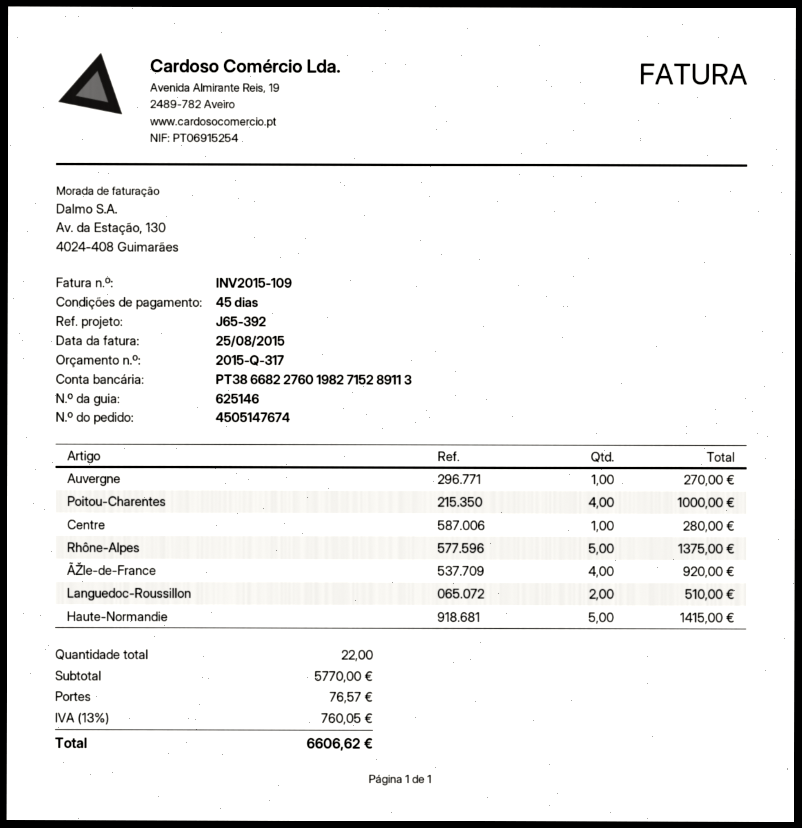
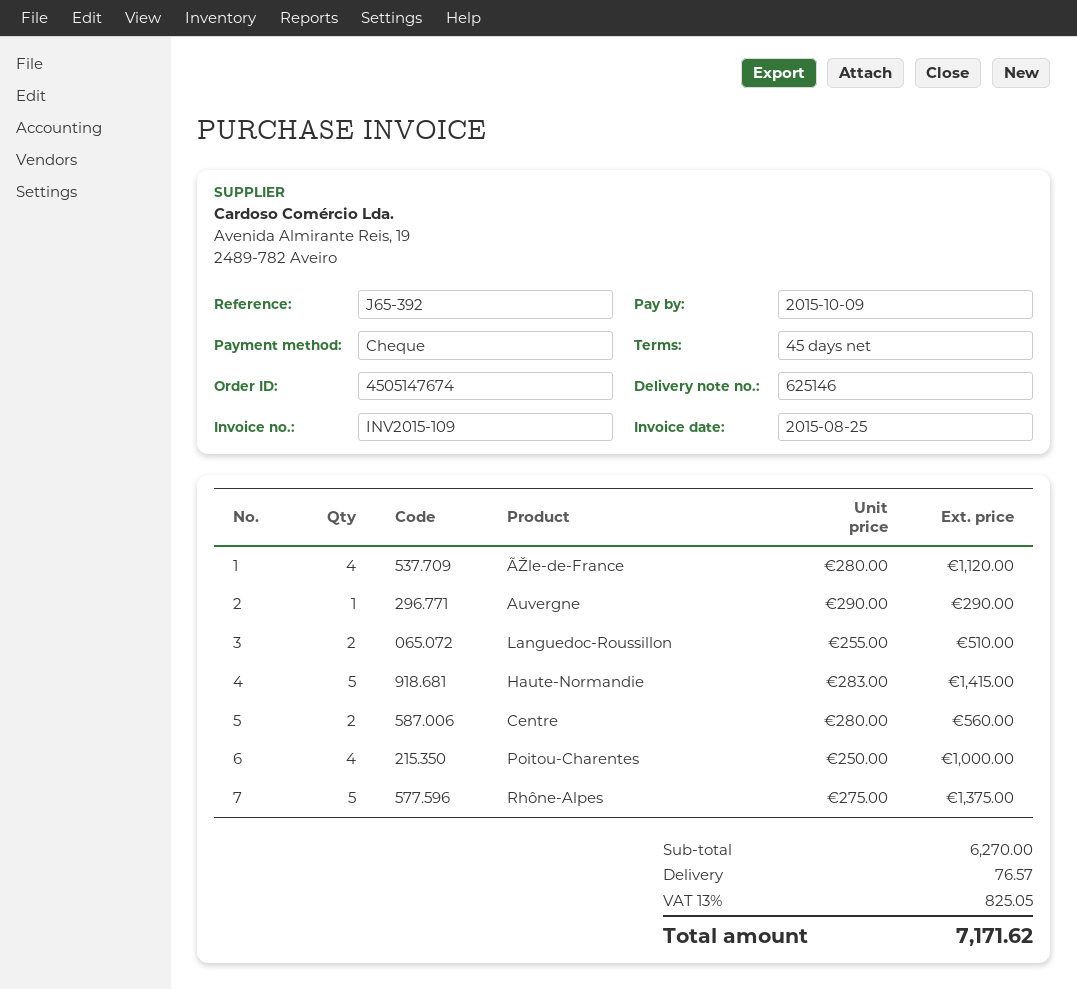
Auvergne: 1 for 270.00 -> 1 for 290.00
Centre: 1 for 280.00 -> 2 for 560.00
ÃŽle-de-France: 4 for 920.00 -> 4 for 1120.00
subtotal: 5770.00 -> 6270.00
tax: 13% = 760.05 -> 13% = 825.05
total: 6606.62 -> 7171.62

